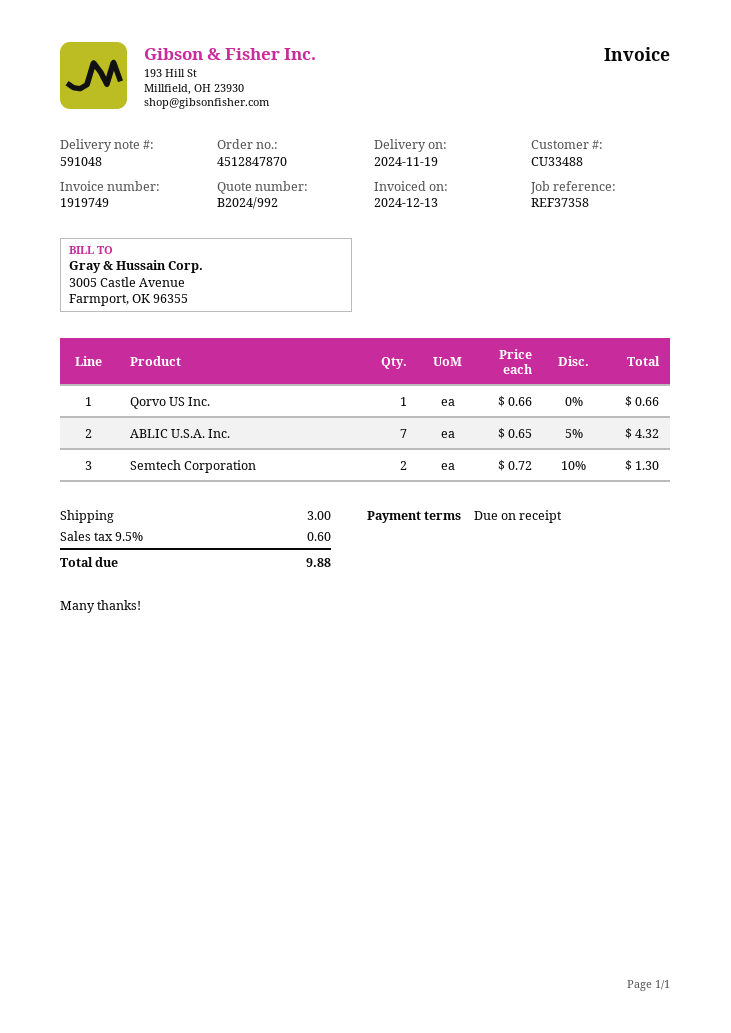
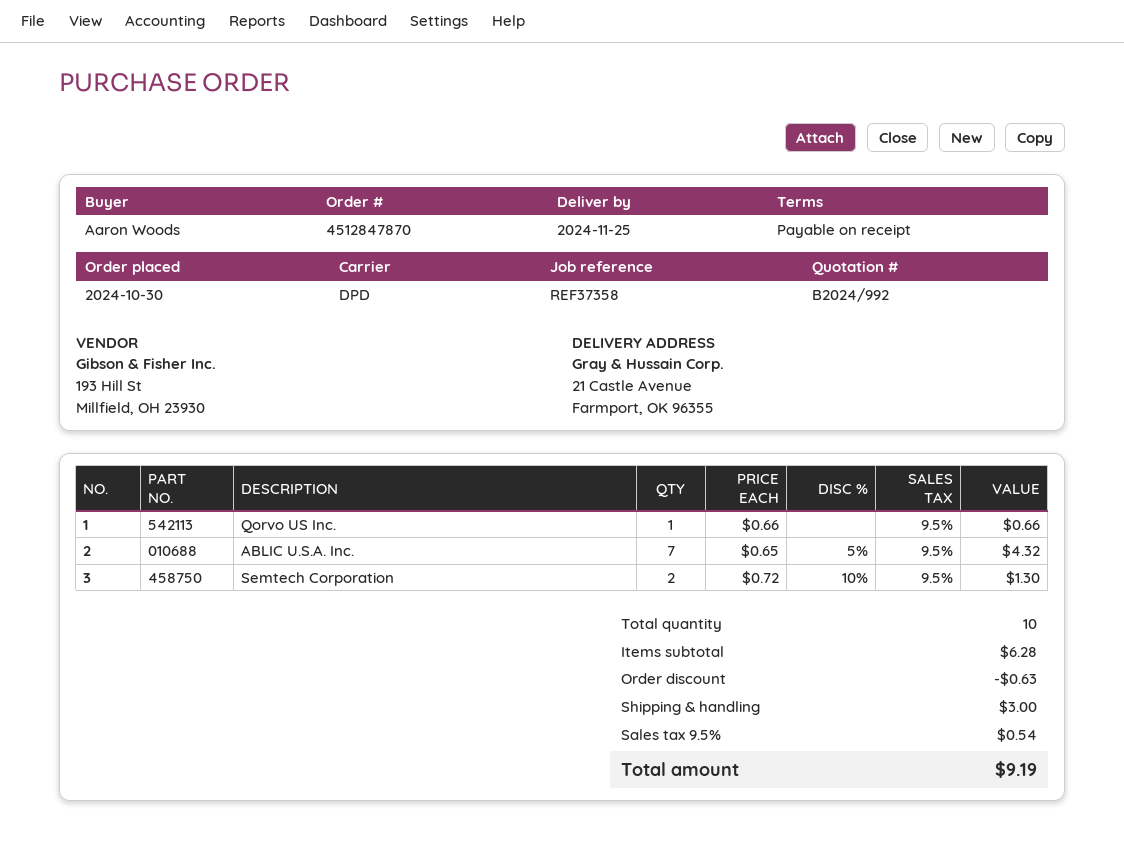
delivery date: 2024-11-19 -> 2024-11-25
discount: none -> 0.63
tax: 9.5% = 0.60 -> 9.5% = 0.54
total: 9.88 -> 9.19

